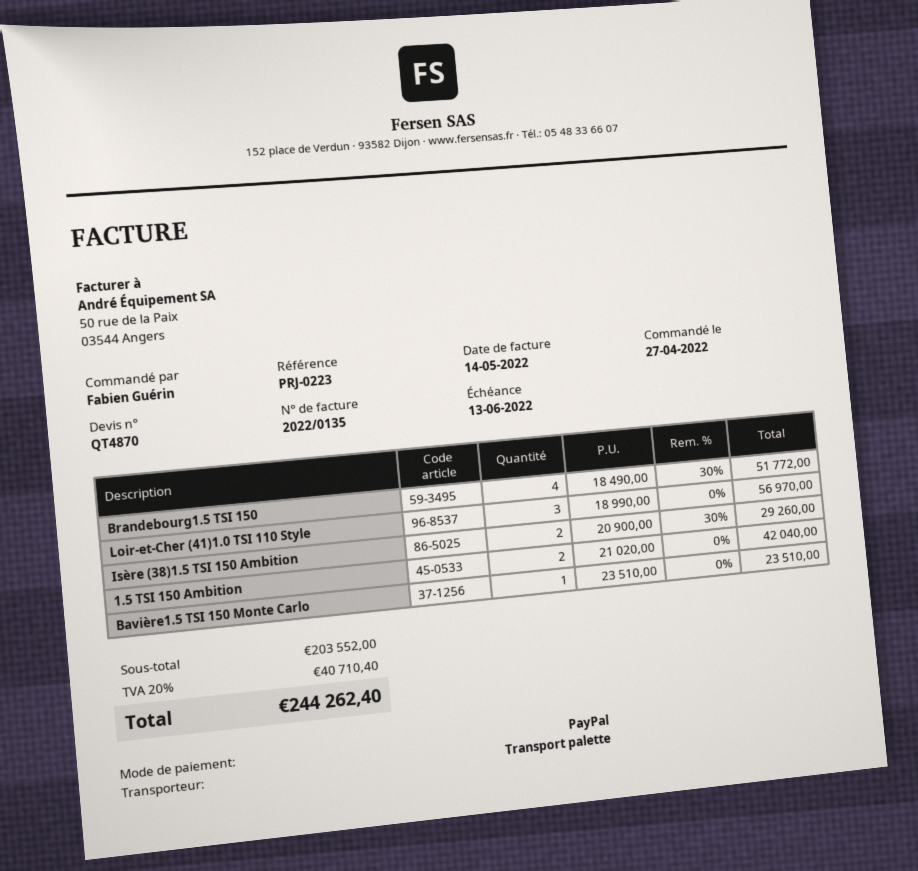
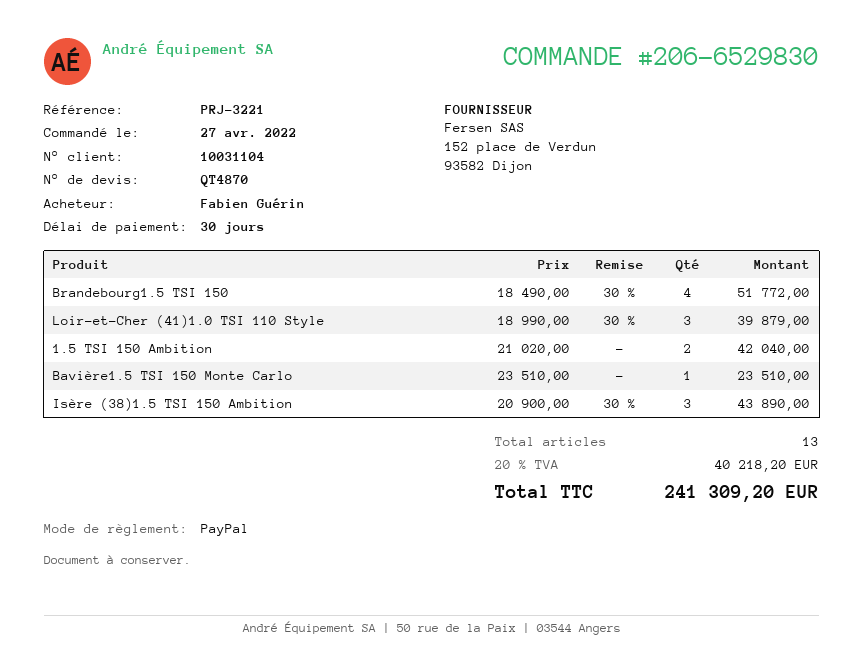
reference: PRJ-0223 -> PRJ-3221
Loir-et-Cher (41)1.0 TSI 110 Style: 3 x 18990.00 = 56970.00 -> 3 x 18990.00 - 30% = 39879.00
Isère (38)1.5 TSI 150 Ambition: 2 x 20900.00 - 30% = 29260.00 -> 3 x 20900.00 - 30% = 43890.00
tax: 20% = 40710.40 -> 20% = 40218.20
total: 244262.40 -> 241309.20

